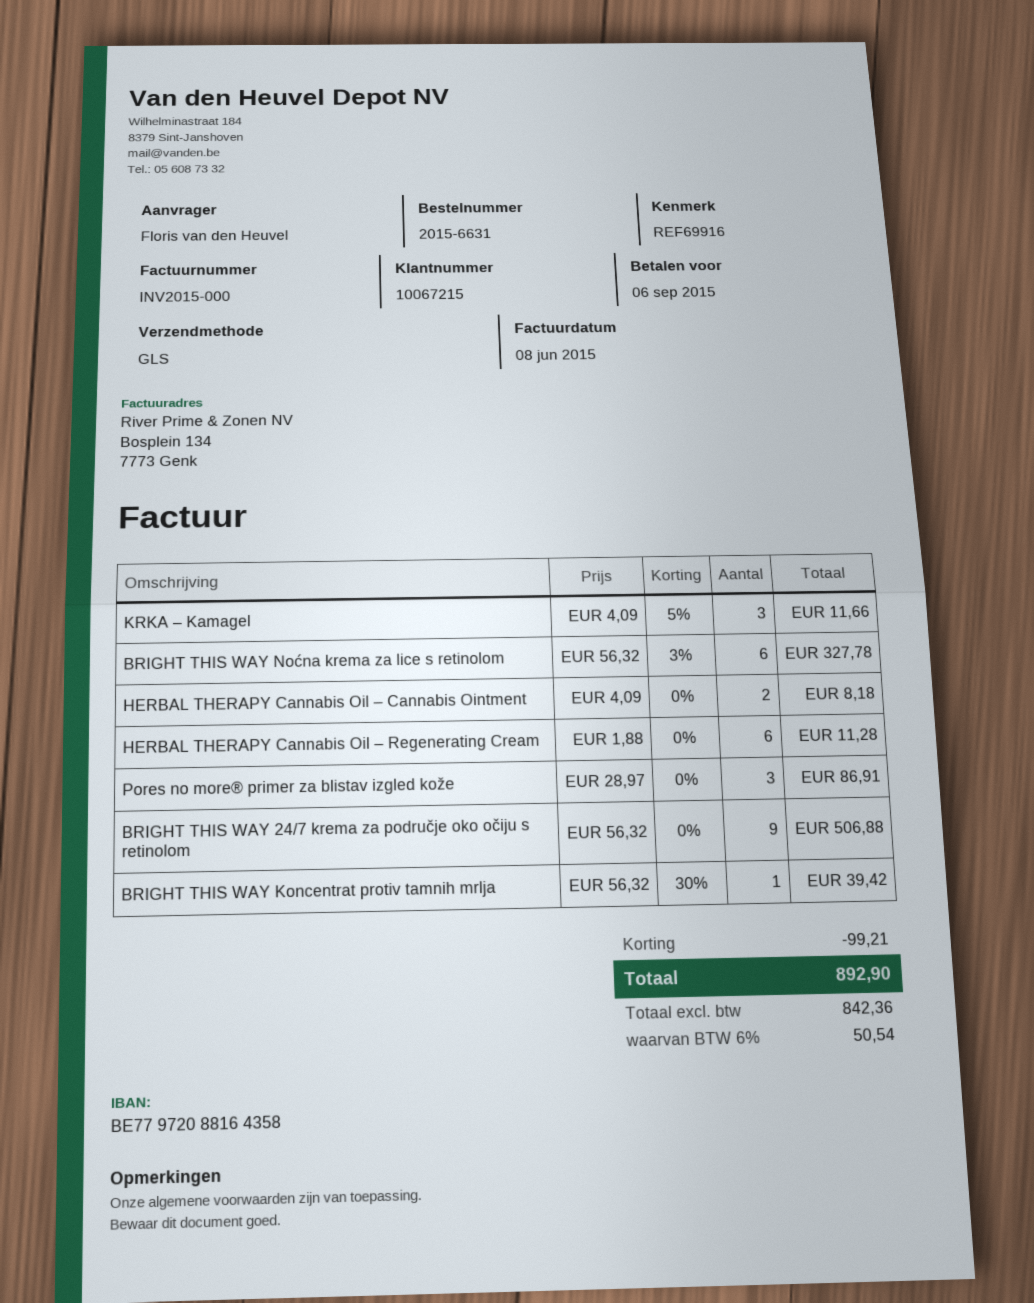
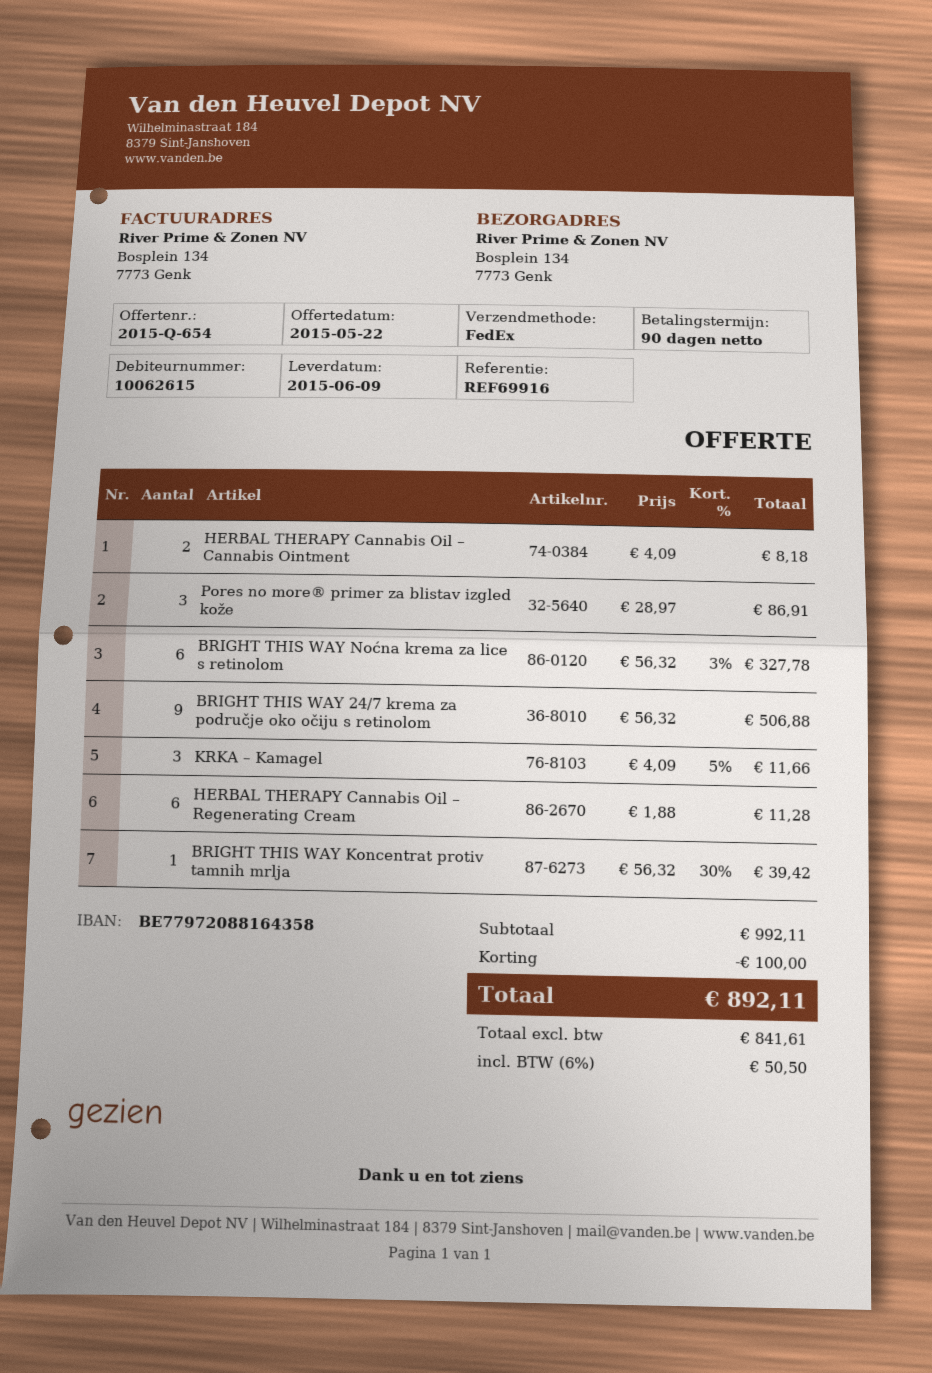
customer number: 10067215 -> 10062615
shipping method: GLS -> FedEx
discount: 99.21 -> 100.00
net: 842.36 -> 841.61
tax: 6% = 50.54 -> 6% = 50.50
total: 892.90 -> 892.11

